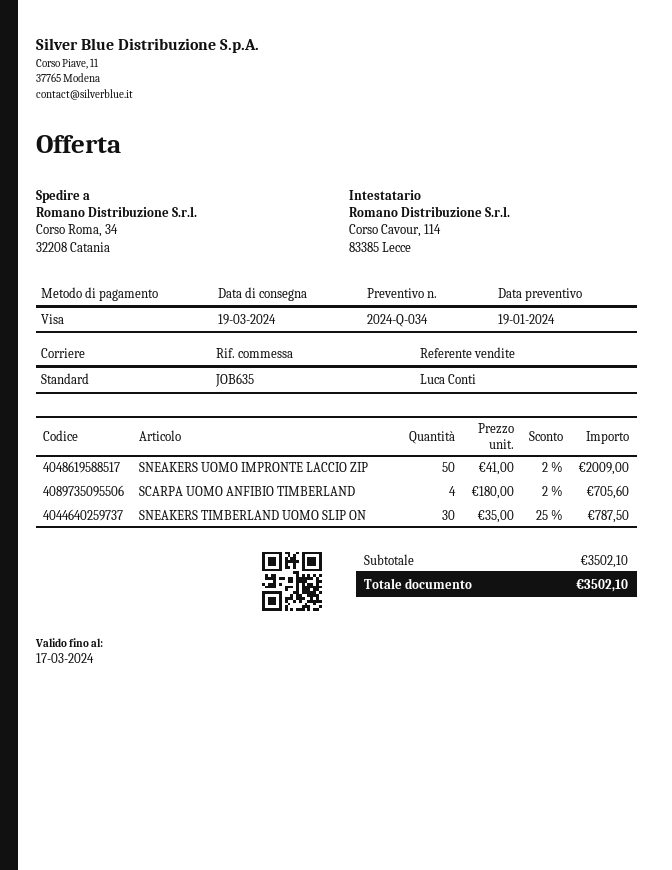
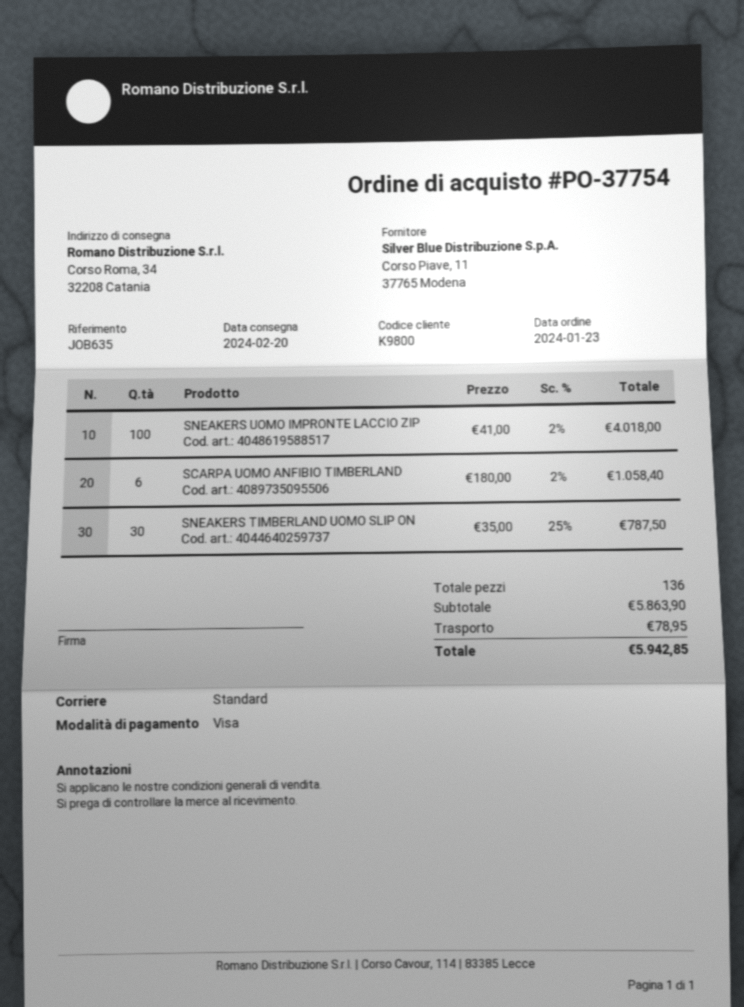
delivery date: 2024-03-19 -> 2024-02-20
SNEAKERS UOMO IMPRONTE LACCIO ZIP: 50 x 41.00 - 2% = 2009.00 -> 100 x 41.00 - 2% = 4018.00
SCARPA UOMO ANFIBIO TIMBERLAND: 4 x 180.00 - 2% = 705.60 -> 6 x 180.00 - 2% = 1058.40
subtotal: 3502.10 -> 5863.90
shipping: none -> 78.95
total: 3502.10 -> 5942.85

